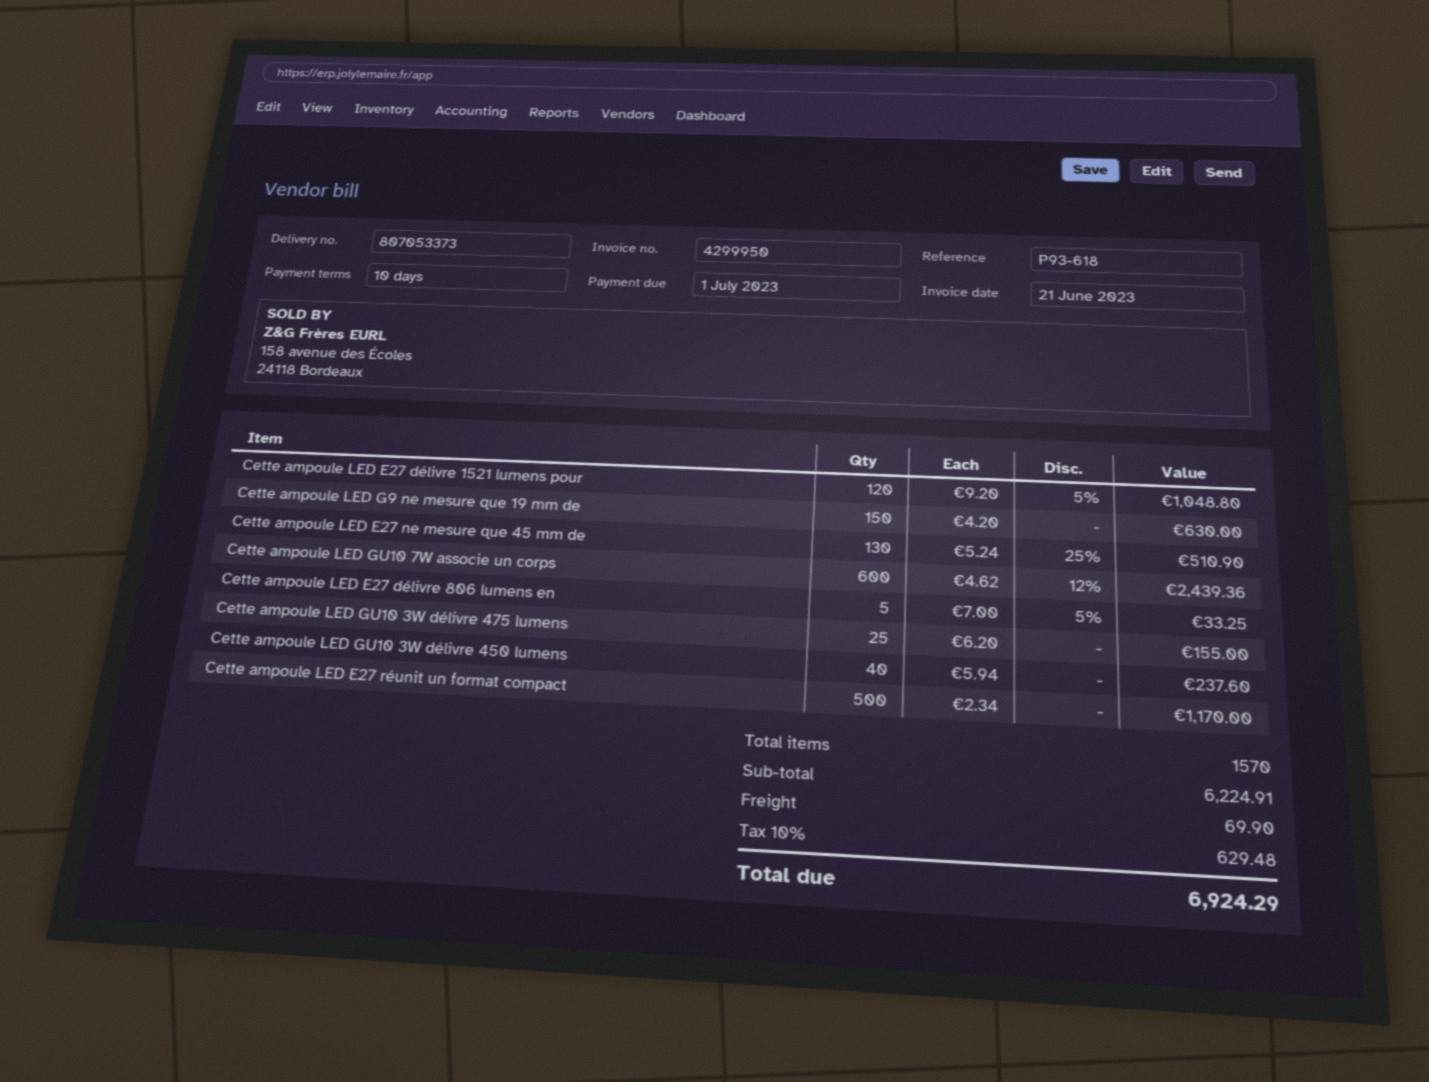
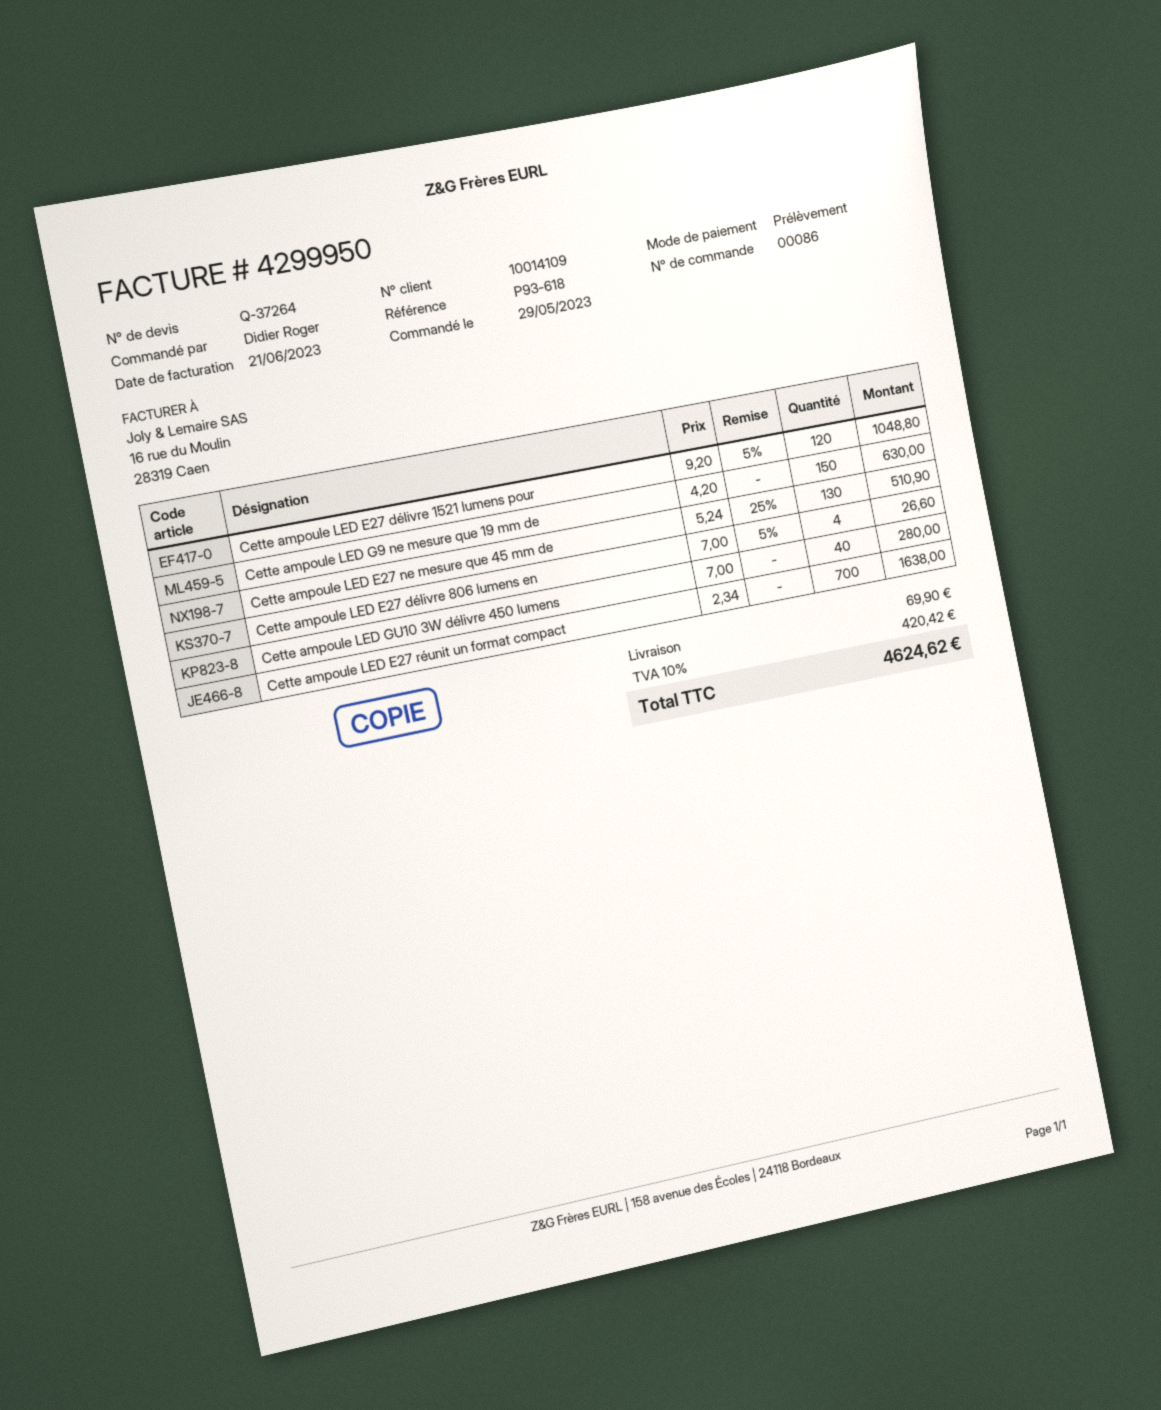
Cette ampoule LED GU10 7W associe un corps: 600 x 4.62 - 12% = 2439.36 -> none
Cette ampoule LED E27 délivre 806 lumens en: 5 x 7.00 - 5% = 33.25 -> 4 x 7.00 - 5% = 26.60
Cette ampoule LED GU10 3W délivre 475 lumens: 25 x 6.20 = 155.00 -> none
Cette ampoule LED GU10 3W délivre 450 lumens: 40 x 5.94 = 237.60 -> 40 x 7.00 = 280.00
Cette ampoule LED E27 réunit un format compact: 500 x 2.34 = 1170.00 -> 700 x 2.34 = 1638.00
tax: 10% = 629.48 -> 10% = 420.42
total: 6924.29 -> 4624.62

